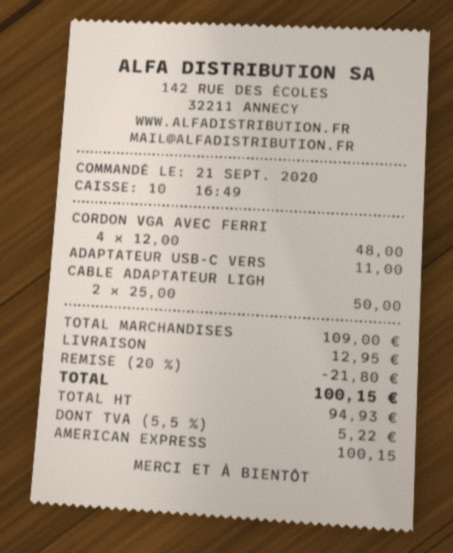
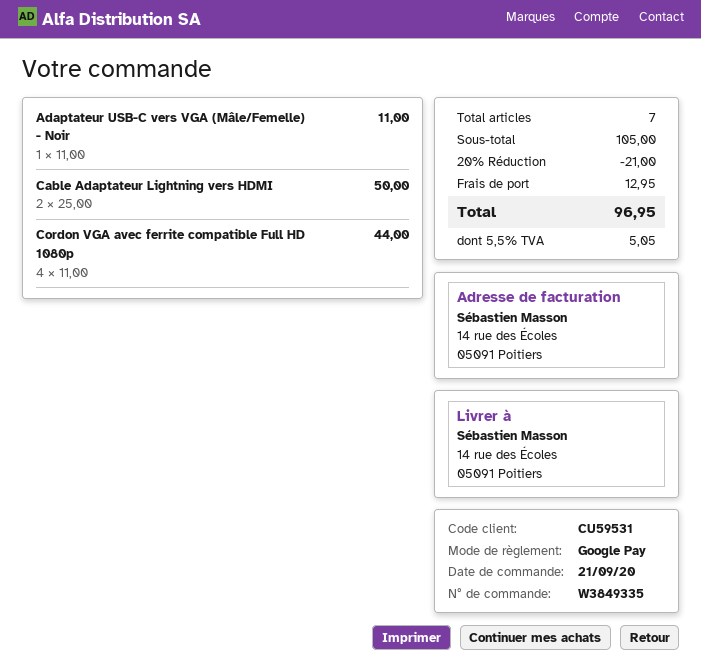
payment method: American Express -> Google Pay
CORDON VGA AVEC FERRI: 4 x 12.00 = 48.00 -> 4 x 11.00 = 44.00
subtotal: 109.00 -> 105.00
discount: 20% = 21.80 -> 20% = 21.00
tax: 5.5% = 5.22 -> 5.5% = 5.05
total: 100.15 -> 96.95

